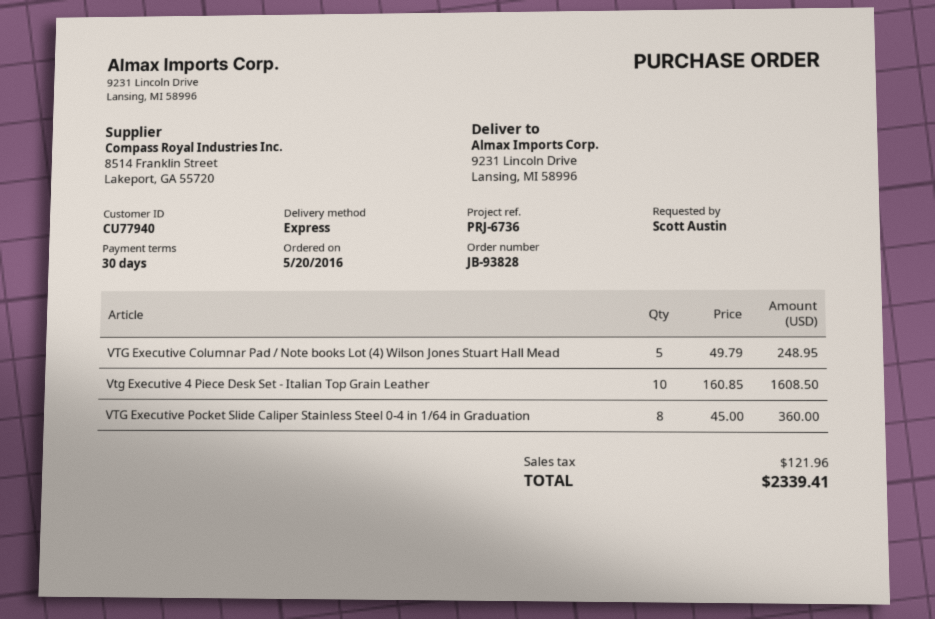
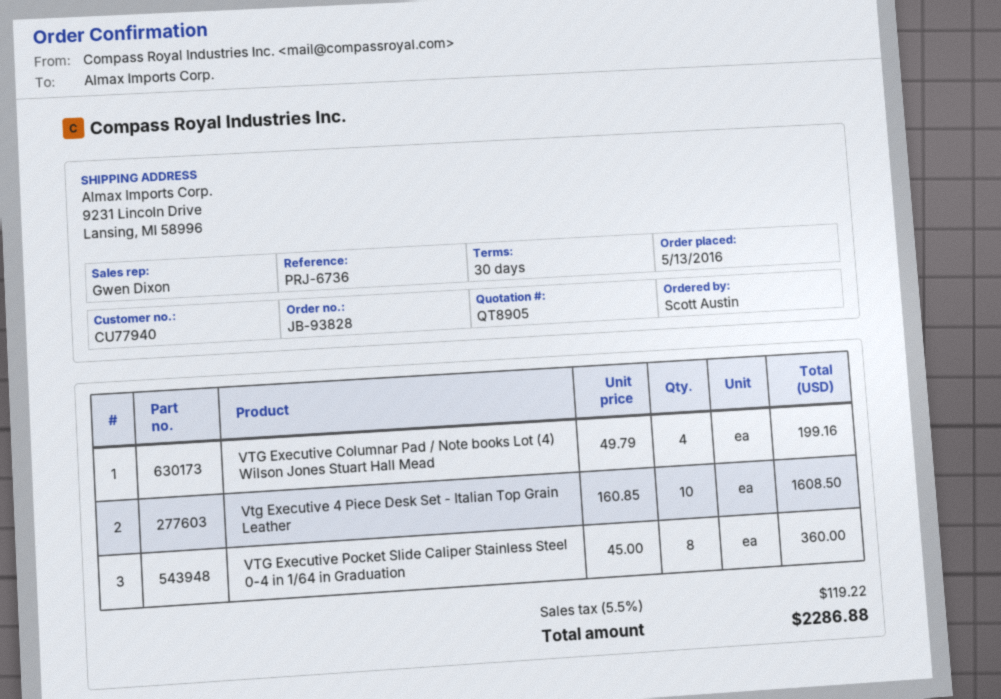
order date: 2016-05-20 -> 2016-05-13
VTG Executive Columnar Pad / Note books Lot (4) Wilson Jones Stuart Hall Mead: 5 x 49.79 = 248.95 -> 4 x 49.79 = 199.16
tax: 121.96 -> 119.22
total: 2339.41 -> 2286.88

